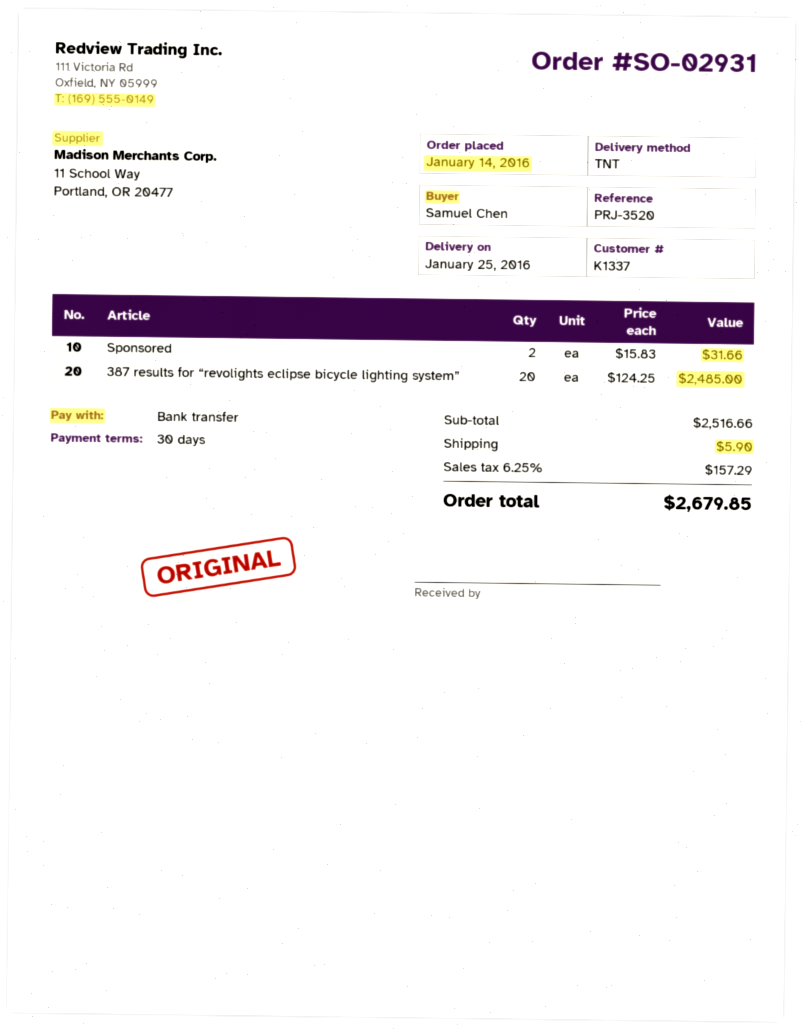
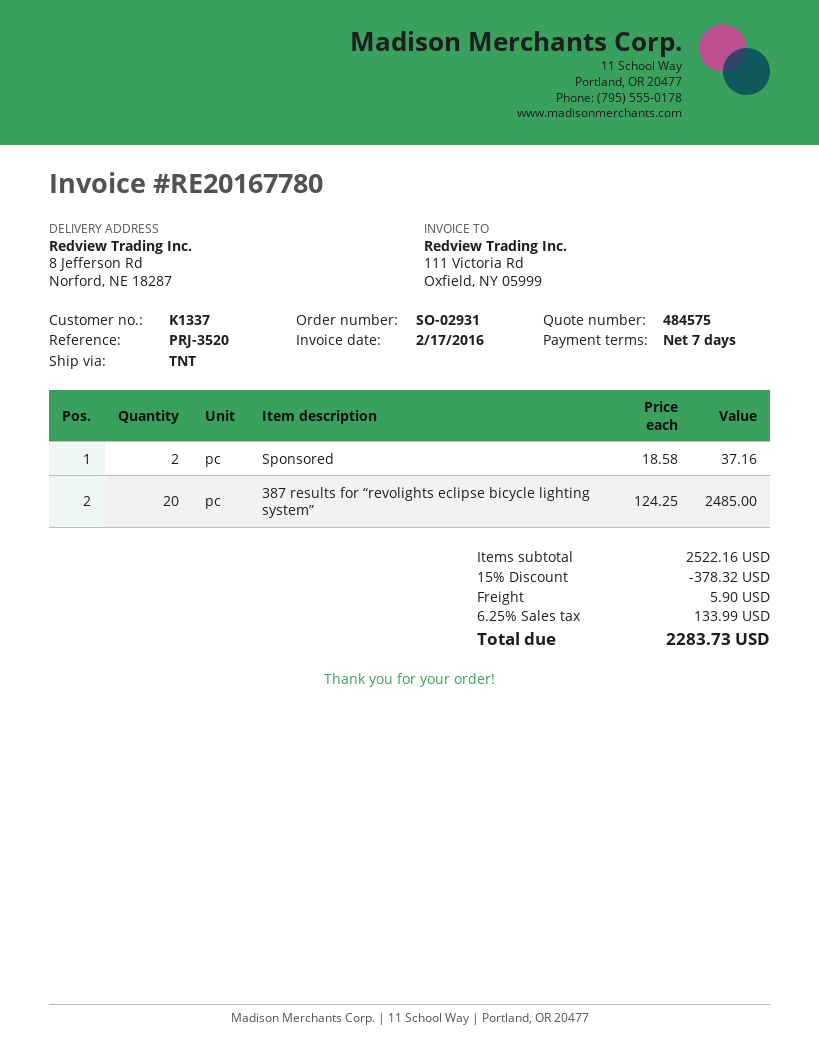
payment terms: 30 days -> 7 days
Sponsored: 2 x 15.83 = 31.66 -> 2 x 18.58 = 37.16
subtotal: 2516.66 -> 2522.16
discount: none -> 15% = 378.32
tax: 6.25% = 157.29 -> 6.25% = 133.99
total: 2679.85 -> 2283.73

